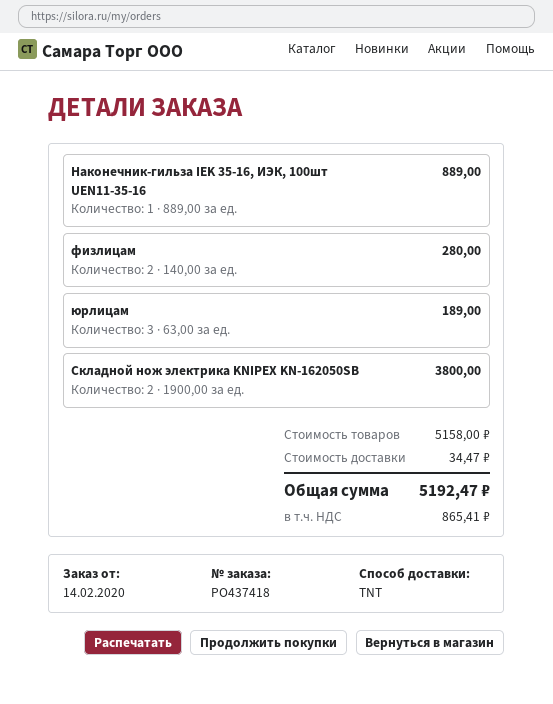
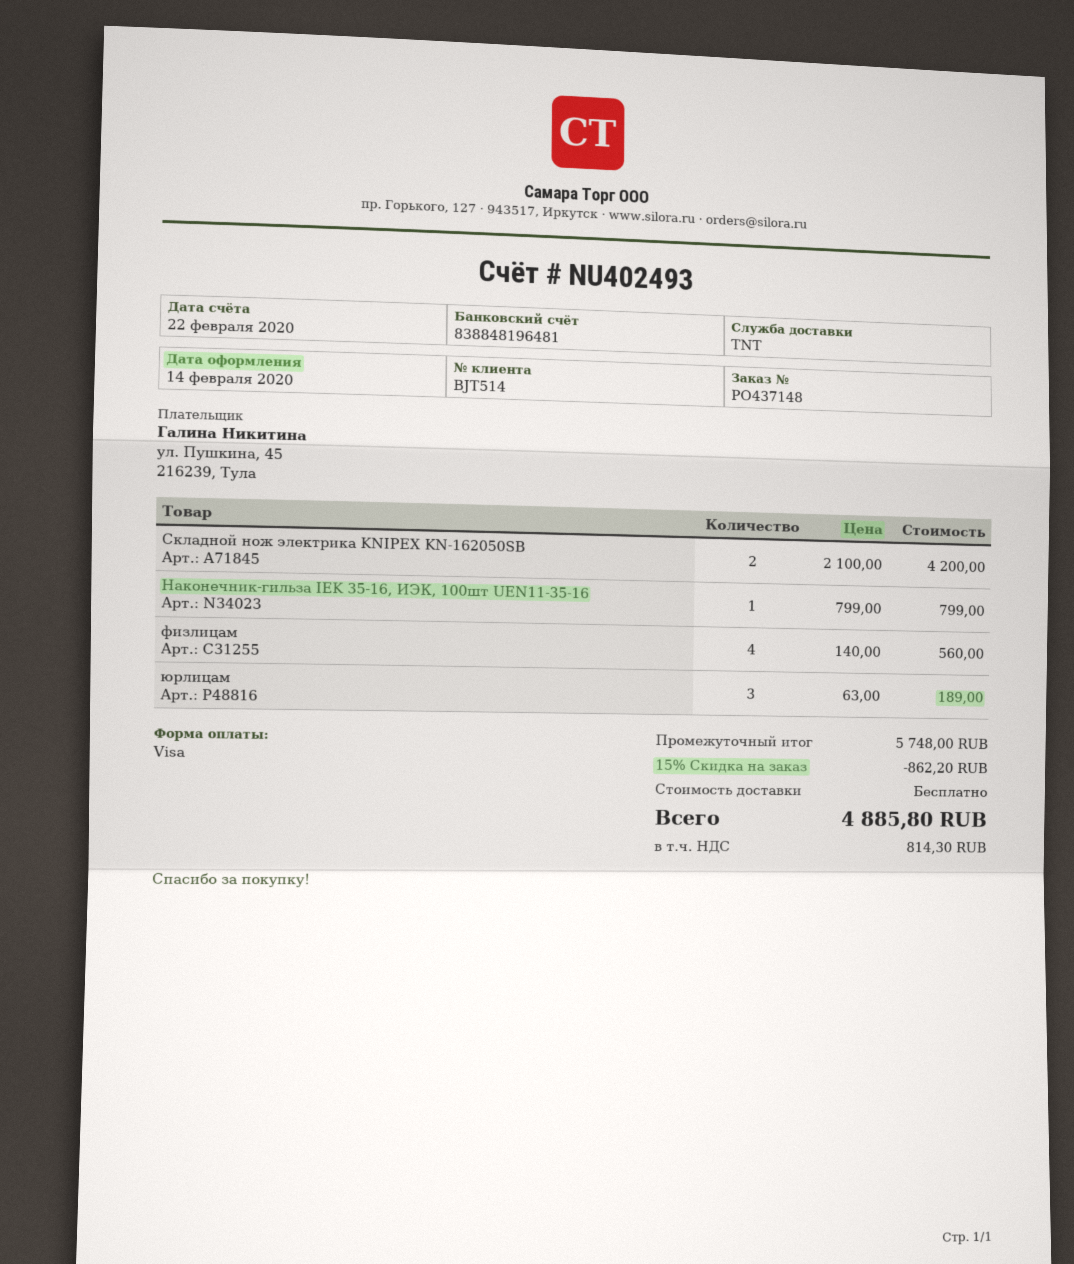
order number: PO437418 -> PO437148
Наконечник-гильза IEK 35-16, ИЭК, 100шт UEN11-35-16: 1 x 889.00 = 889.00 -> 1 x 799.00 = 799.00
физлицам: 2 x 140.00 = 280.00 -> 4 x 140.00 = 560.00
Складной нож электрика KNIPEX KN-162050SB: 2 x 1900.00 = 3800.00 -> 2 x 2100.00 = 4200.00
subtotal: 5158.00 -> 5748.00
discount: none -> 15% = 862.20
shipping: 34.47 -> 0.00
tax: 865.41 -> 814.30
total: 5192.47 -> 4885.80

